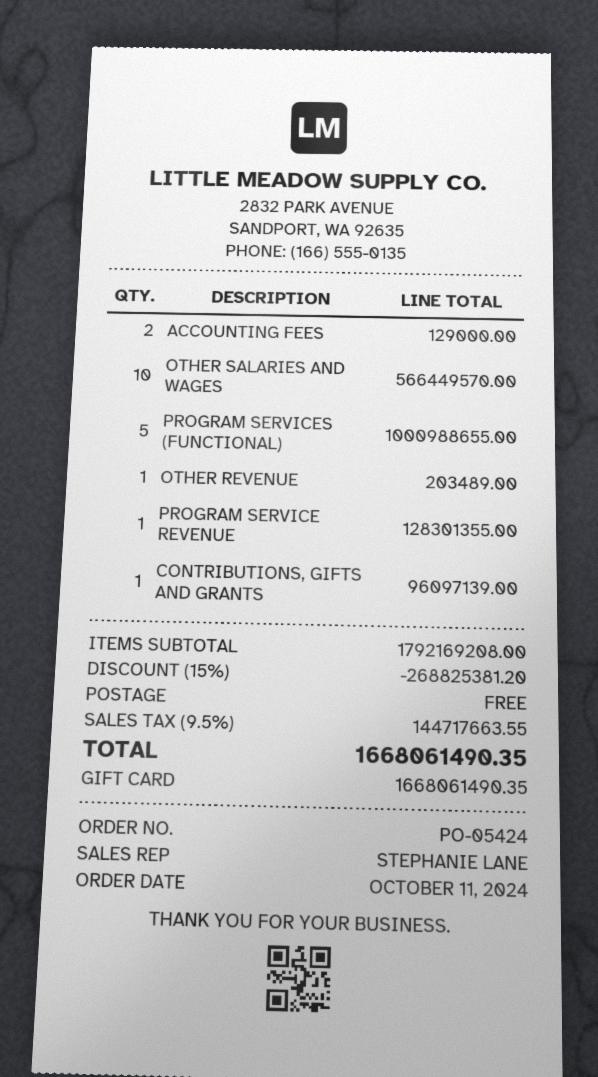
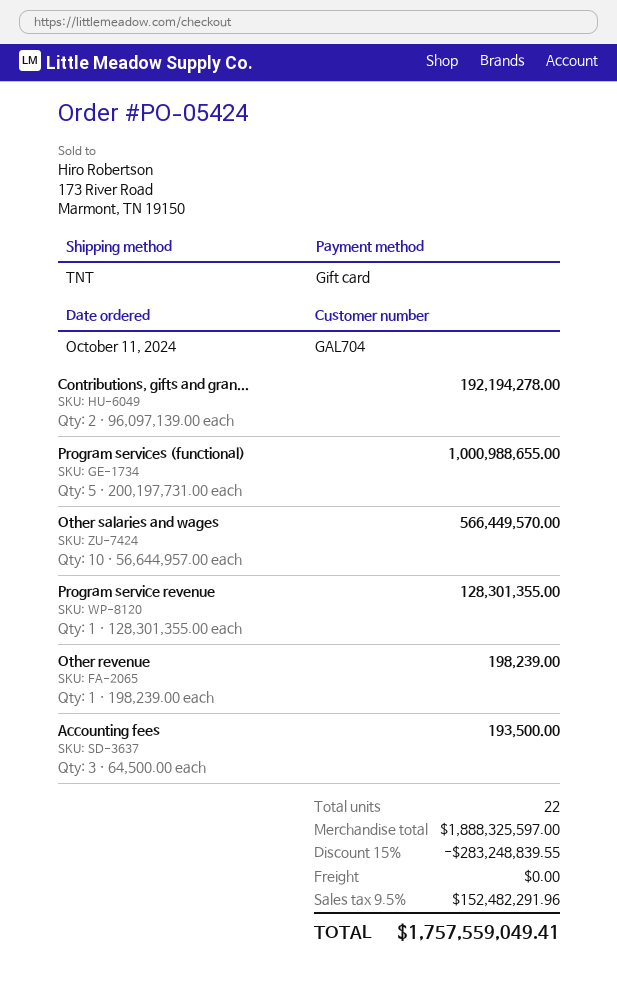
ACCOUNTING FEES: 2 for 129000.00 -> 3 for 193500.00
OTHER REVENUE: 1 for 203489.00 -> 1 for 198239.00
CONTRIBUTIONS, GIFTS AND GRANTS: 1 for 96097139.00 -> 2 for 192194278.00
subtotal: 1792169208.00 -> 1888325597.00
discount: 15% = 268825381.20 -> 15% = 283248839.55
tax: 9.5% = 144717663.55 -> 9.5% = 152482291.96
total: 1668061490.35 -> 1757559049.41

